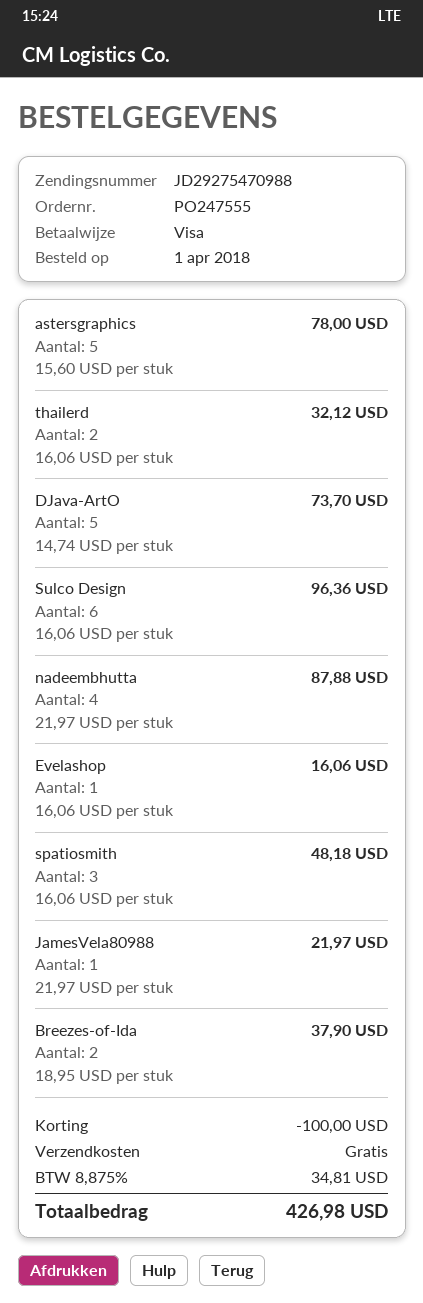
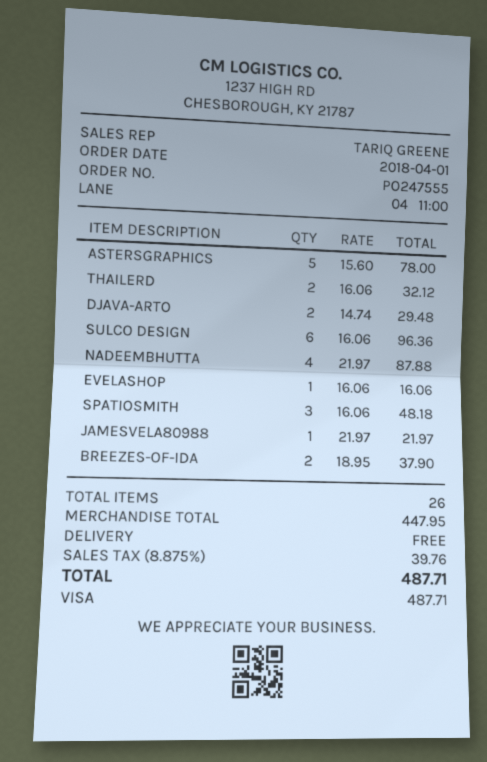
DJava-ArtO: 5 x 14.74 = 73.70 -> 2 x 14.74 = 29.48
discount: 100.00 -> none
tax: 8.875% = 34.81 -> 8.875% = 39.76
total: 426.98 -> 487.71

